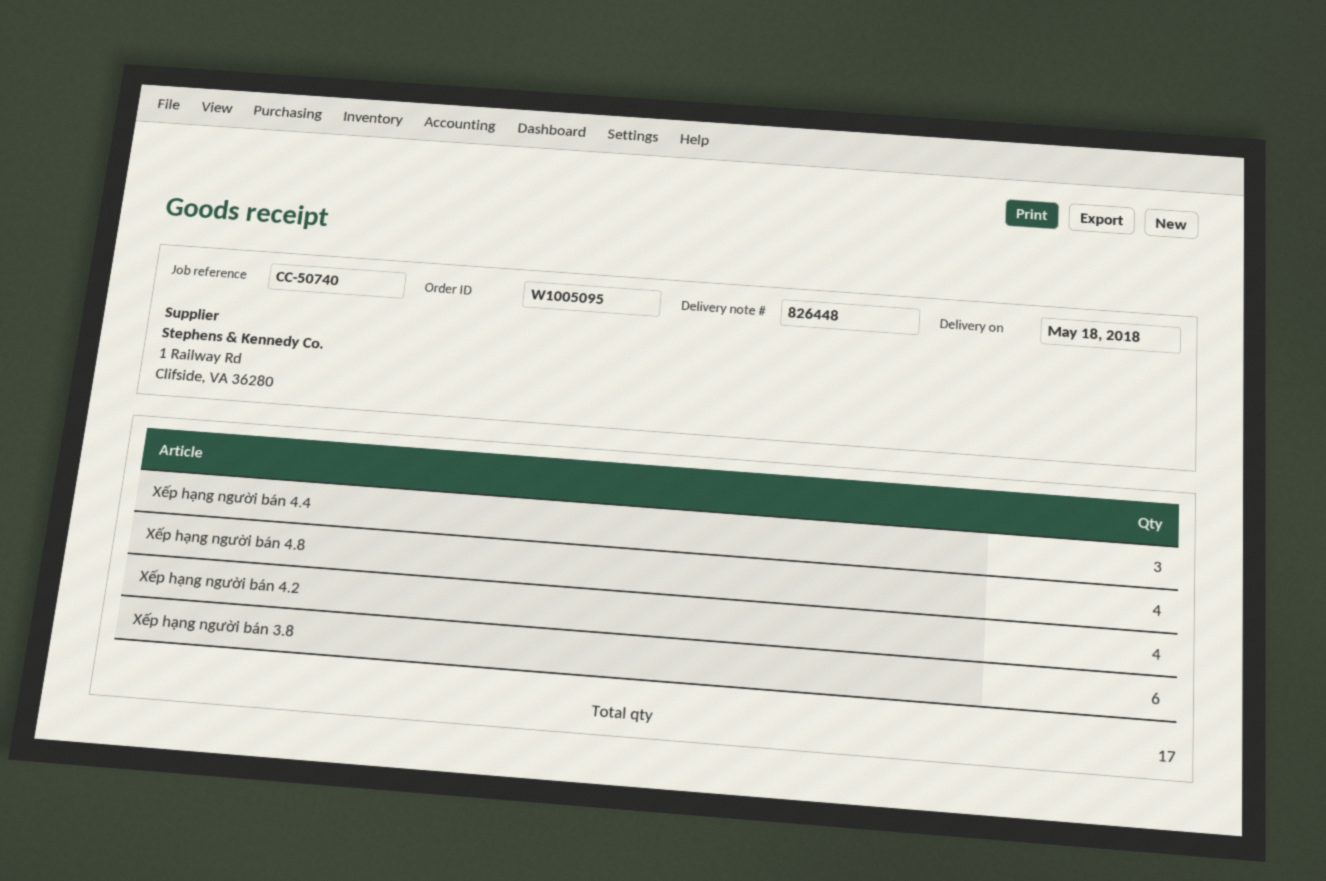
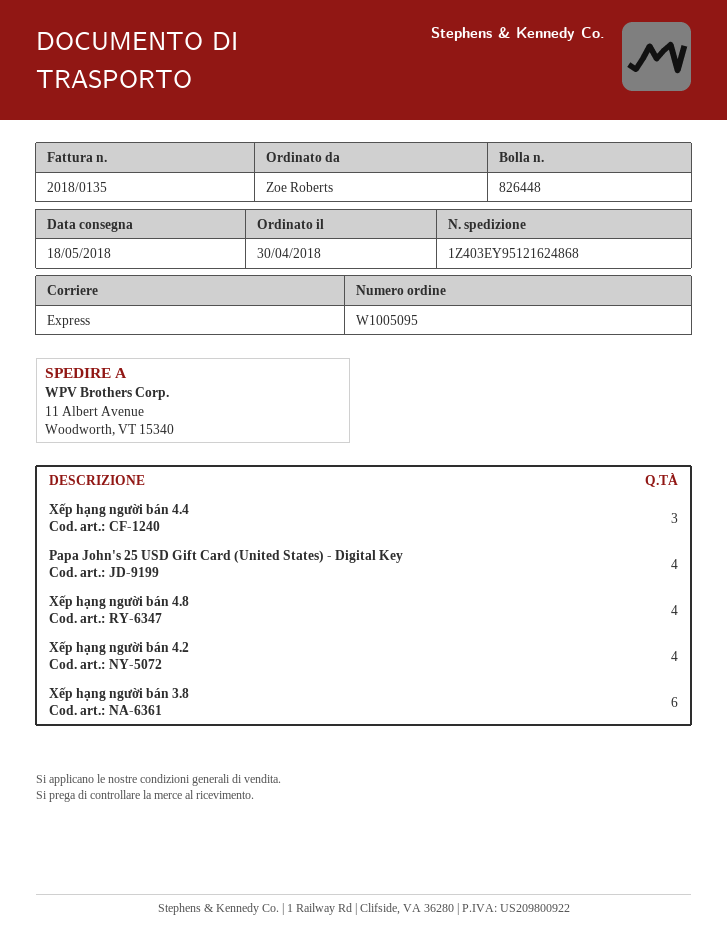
Papa John's 25 USD Gift Card (United States) - Digital Key: none -> 4

